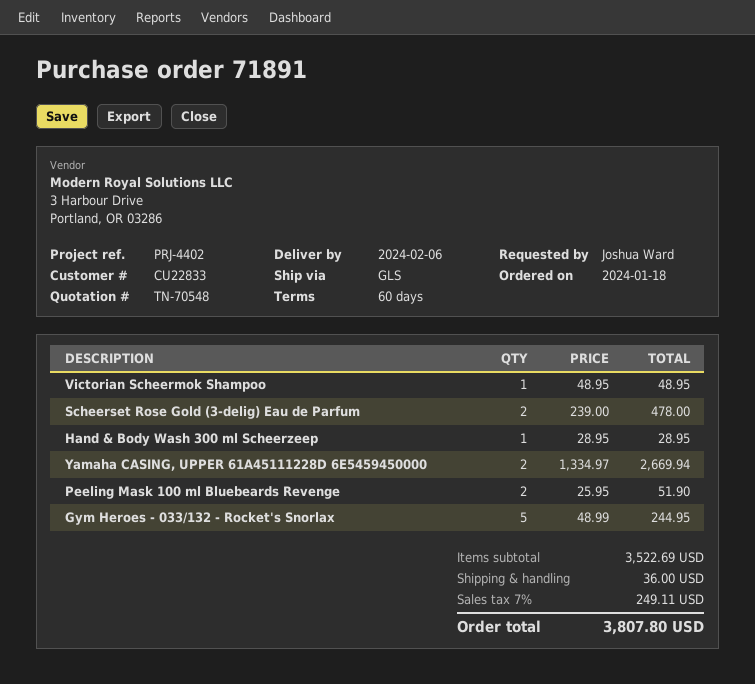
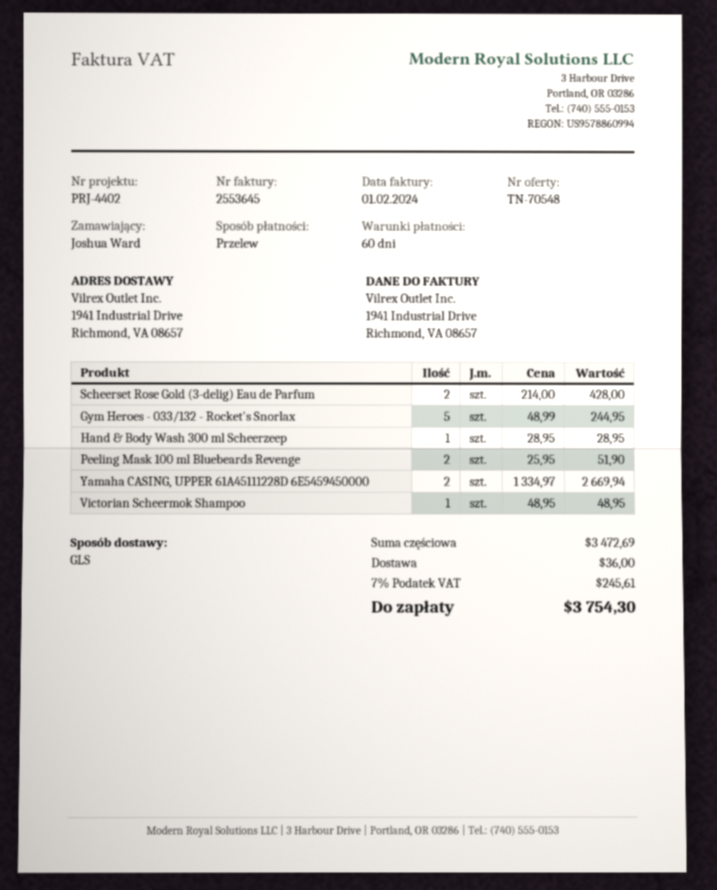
Scheerset Rose Gold (3-delig) Eau de Parfum: 2 x 239.00 = 478.00 -> 2 x 214.00 = 428.00
subtotal: 3522.69 -> 3472.69
tax: 7% = 249.11 -> 7% = 245.61
total: 3807.80 -> 3754.30

